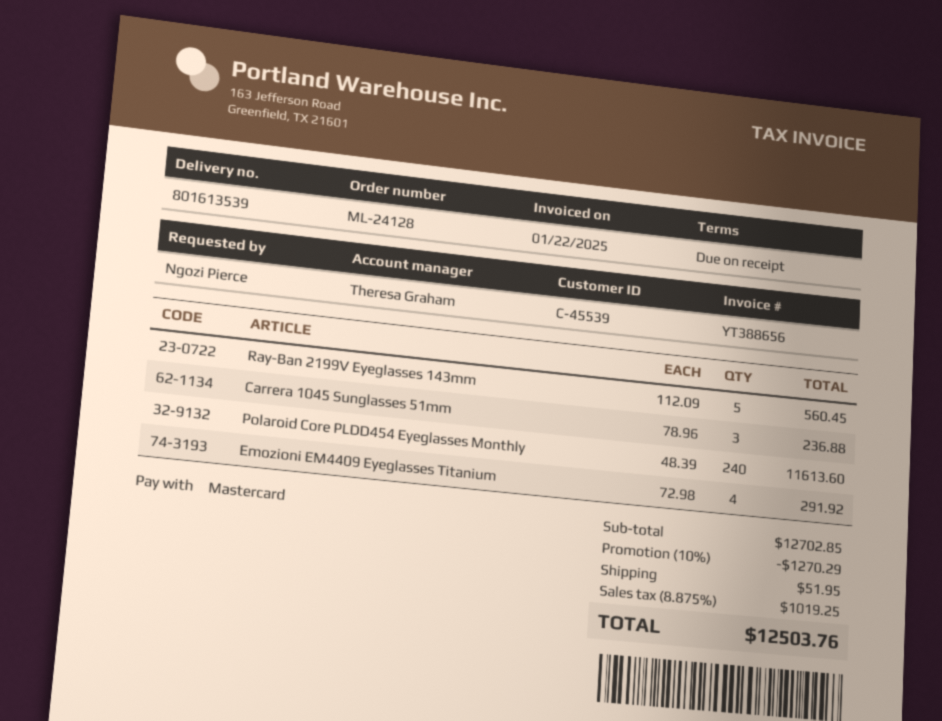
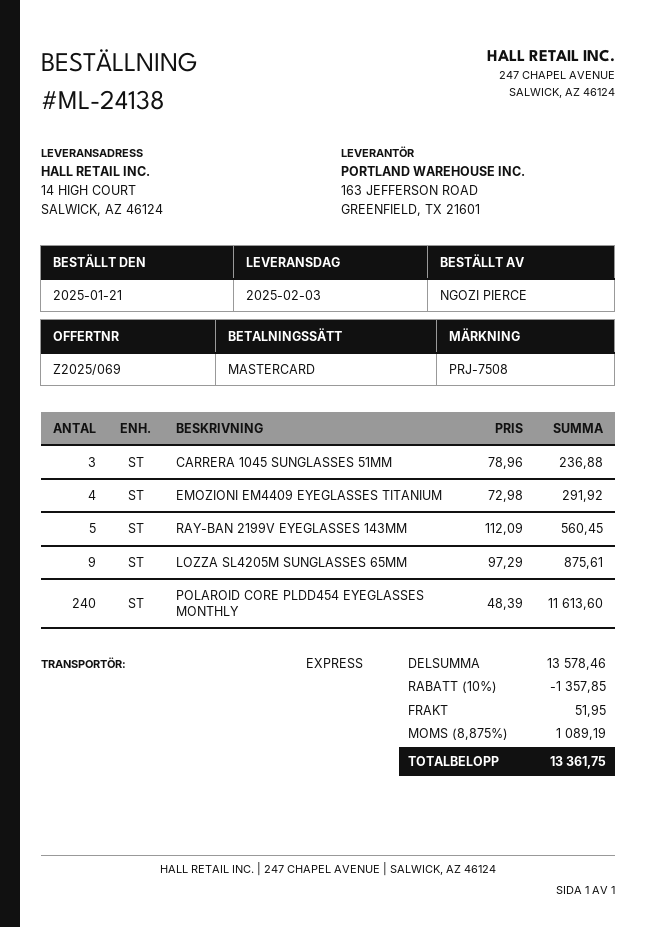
order number: ML-24128 -> ML-24138
LOZZA SL4205M SUNGLASSES 65MM: none -> 9 x 97.29 = 875.61
subtotal: 12702.85 -> 13578.46
discount: 10% = 1270.29 -> 10% = 1357.85
tax: 8.875% = 1019.25 -> 8.875% = 1089.19
total: 12503.76 -> 13361.75

